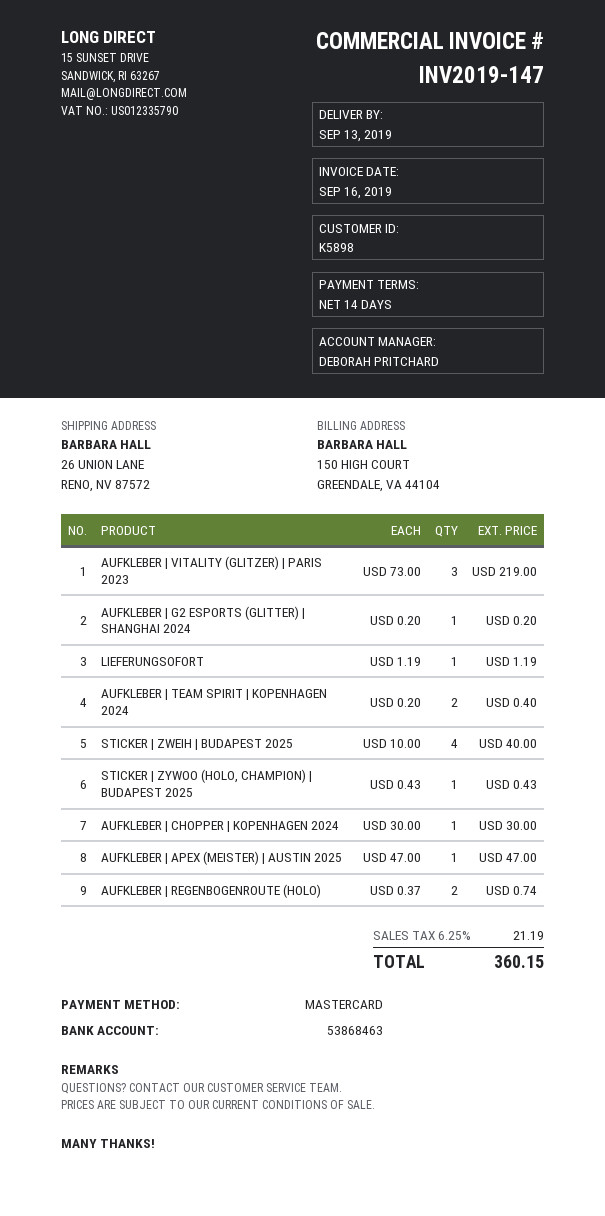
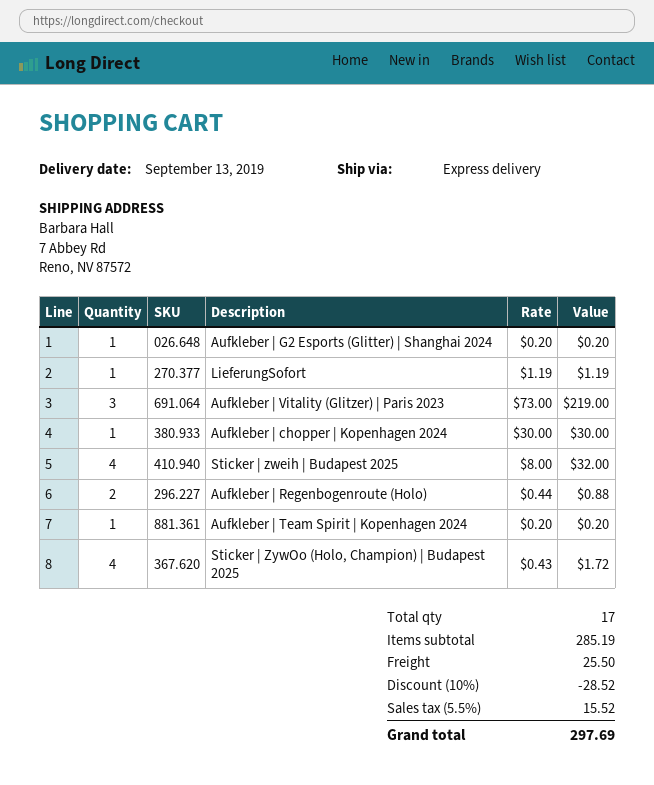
ship to: 26 UNION LANE, RENO, NV 87572 -> 7 Abbey Rd, Reno, NV 87572
AUFKLEBER | TEAM SPIRIT | KOPENHAGEN 2024: 2 x 0.20 = 0.40 -> 1 x 0.20 = 0.20
STICKER | ZWEIH | BUDAPEST 2025: 4 x 10.00 = 40.00 -> 4 x 8.00 = 32.00
STICKER | ZYWOO (HOLO, CHAMPION) | BUDAPEST 2025: 1 x 0.43 = 0.43 -> 4 x 0.43 = 1.72
AUFKLEBER | APEX (MEISTER) | AUSTIN 2025: 1 x 47.00 = 47.00 -> none
AUFKLEBER | REGENBOGENROUTE (HOLO): 2 x 0.37 = 0.74 -> 2 x 0.44 = 0.88
discount: none -> 10% = 28.52
shipping: none -> 25.50
tax: 6.25% = 21.19 -> 5.5% = 15.52
total: 360.15 -> 297.69

